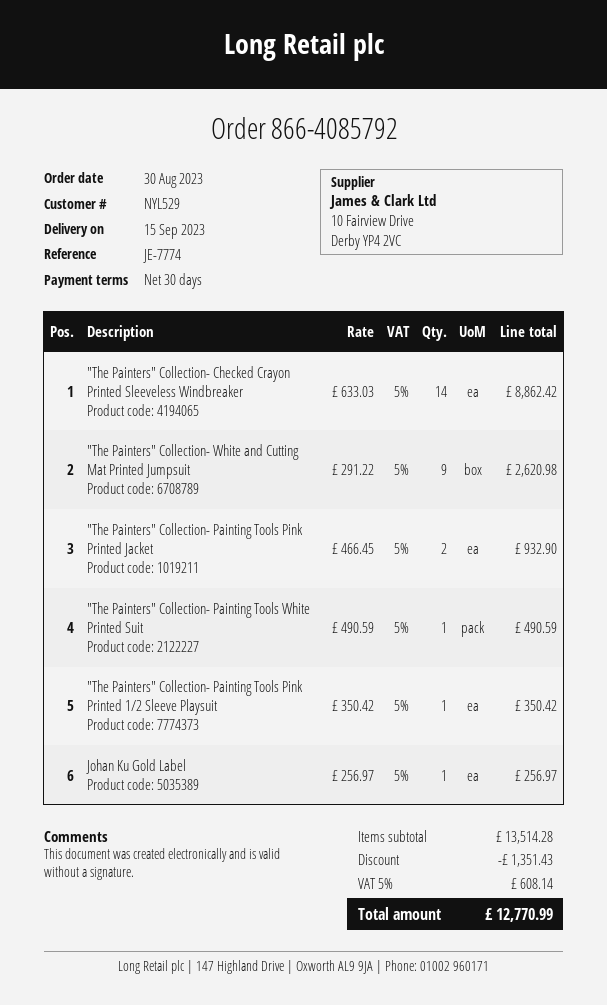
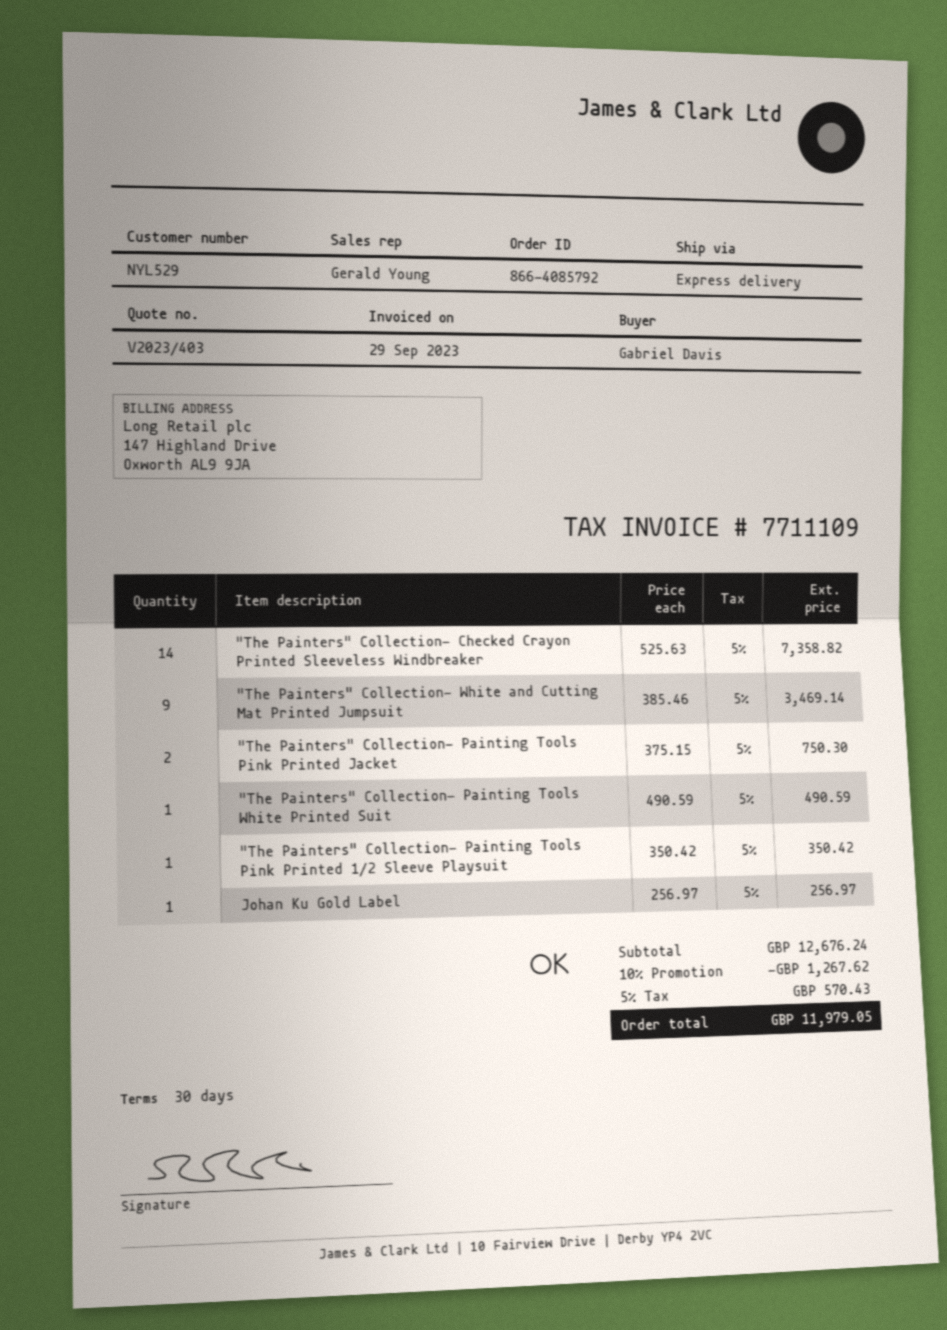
"The Painters" Collection- Checked Crayon Printed Sleeveless Windbreaker: 14 x 633.03 = 8862.42 -> 14 x 525.63 = 7358.82
"The Painters" Collection- White and Cutting Mat Printed Jumpsuit: 9 x 291.22 = 2620.98 -> 9 x 385.46 = 3469.14
"The Painters" Collection- Painting Tools Pink Printed Jacket: 2 x 466.45 = 932.90 -> 2 x 375.15 = 750.30
subtotal: 13514.28 -> 12676.24
discount: 1351.43 -> 1267.62
tax: 5% = 608.14 -> 5% = 570.43
total: 12770.99 -> 11979.05

